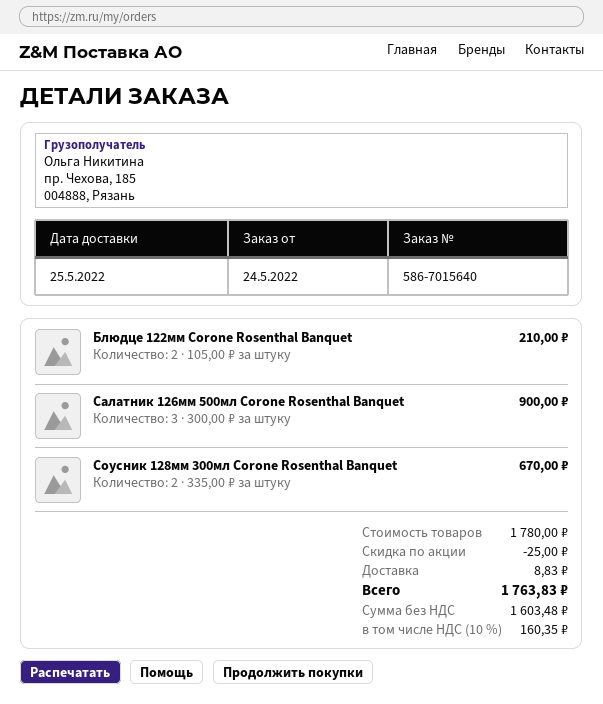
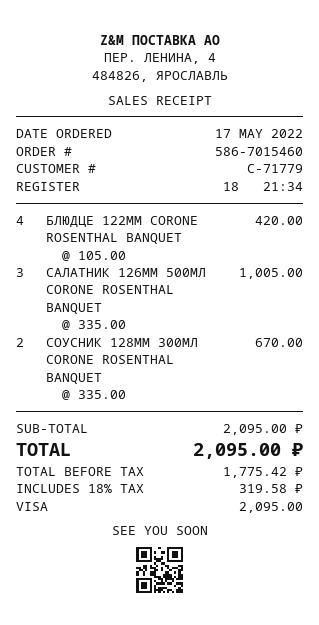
order number: 586-7015640 -> 586-7015460
order date: 2022-05-24 -> 2022-05-17
Блюдце 122мм Corone Rosenthal Banquet: 2 x 105.00 = 210.00 -> 4 x 105.00 = 420.00
Салатник 126мм 500мл Corone Rosenthal Banquet: 3 x 300.00 = 900.00 -> 3 x 335.00 = 1005.00
subtotal: 1780.00 -> 2095.00
discount: 25.00 -> none
shipping: 8.83 -> none
net: 1603.48 -> 1775.42
tax: 10% = 160.35 -> 18% = 319.58
total: 1763.83 -> 2095.00

